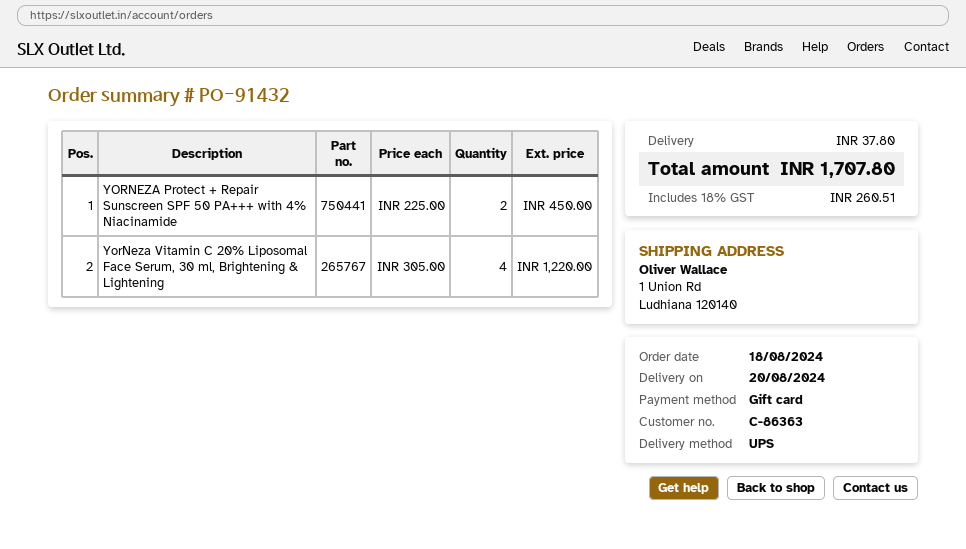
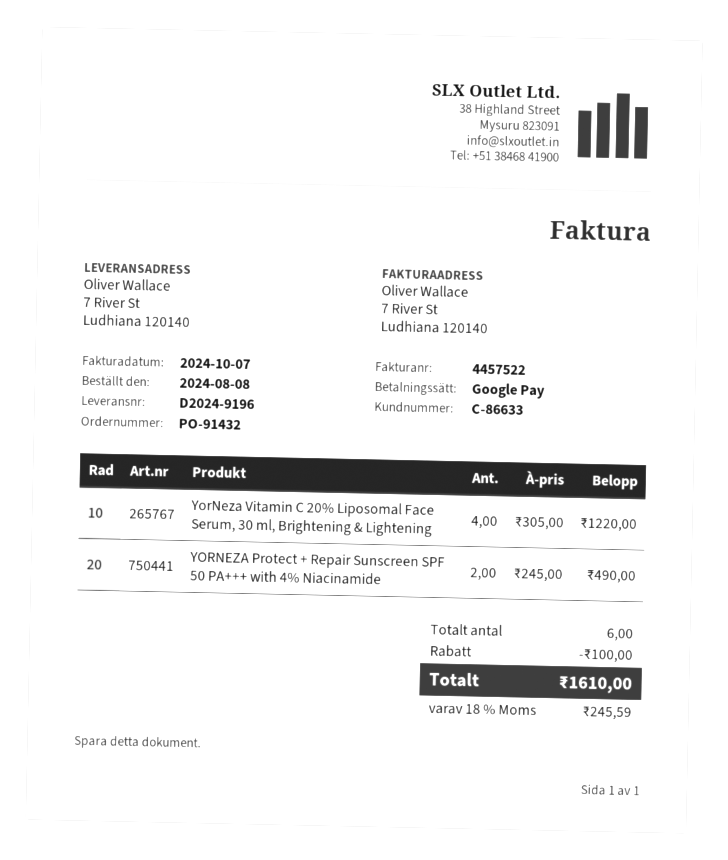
order date: 2024-08-18 -> 2024-08-08
customer number: C-86363 -> C-86633
payment method: gift card -> Google Pay
ship to: 1 Union Rd, Ludhiana 120140 -> 7 River St, Ludhiana 120140
YORNEZA Protect + Repair Sunscreen SPF 50 PA+++ with 4% Niacinamide: 2 x 225.00 = 450.00 -> 2 x 245.00 = 490.00
discount: none -> 100.00
shipping: 37.80 -> none
tax: 18% = 260.51 -> 18% = 245.59
total: 1707.80 -> 1610.00

